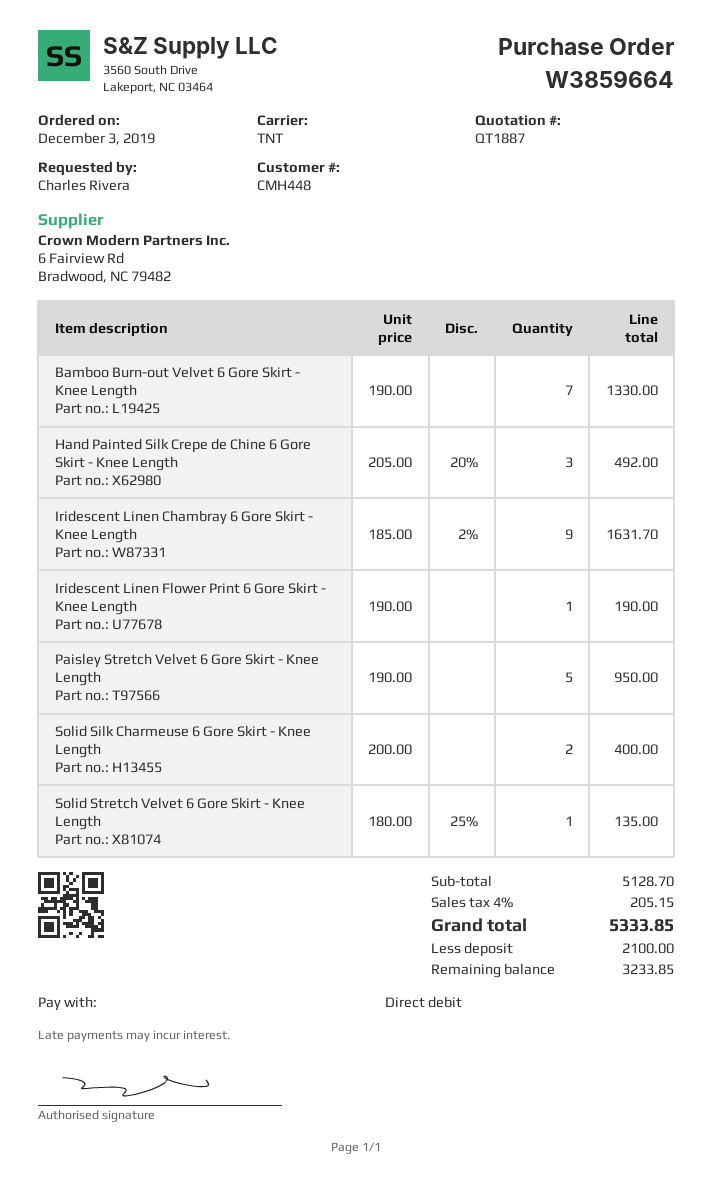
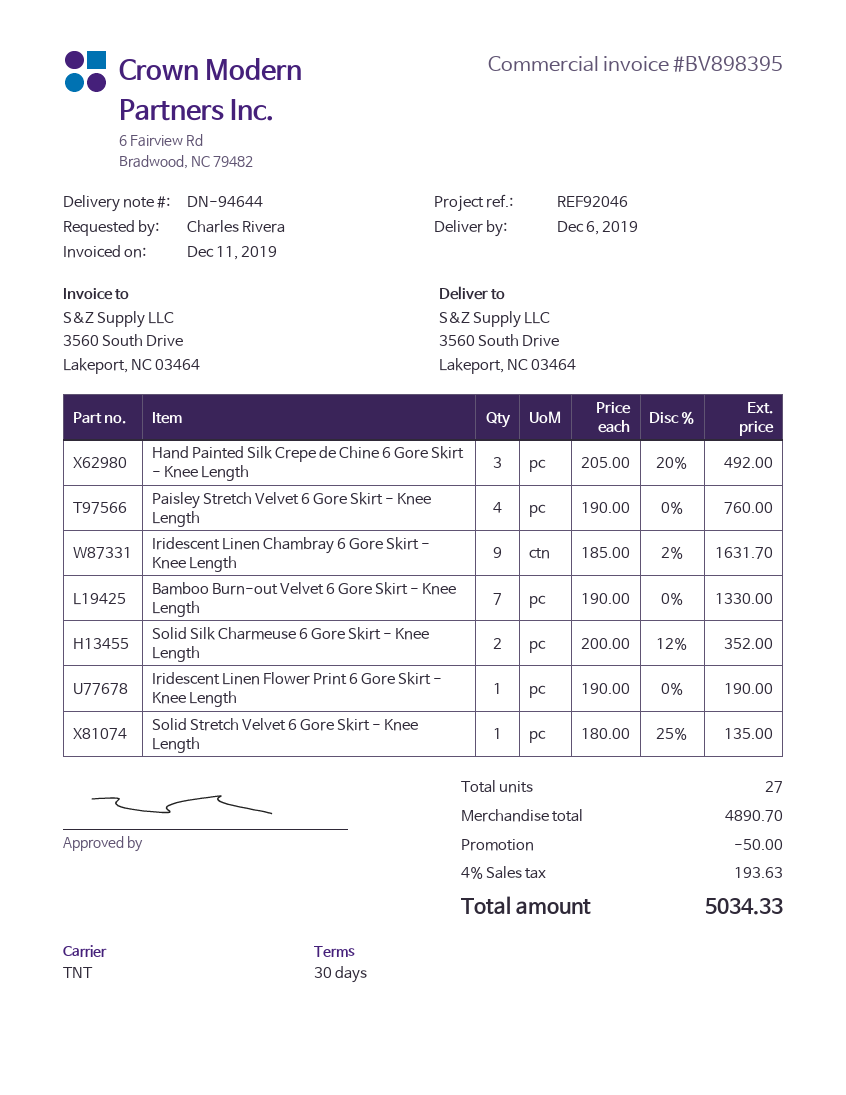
Paisley Stretch Velvet 6 Gore Skirt - Knee Length: 5 x 190.00 = 950.00 -> 4 x 190.00 = 760.00
Solid Silk Charmeuse 6 Gore Skirt - Knee Length: 2 x 200.00 = 400.00 -> 2 x 200.00 - 12% = 352.00
subtotal: 5128.70 -> 4890.70
discount: none -> 50.00
tax: 4% = 205.15 -> 4% = 193.63
total: 5333.85 -> 5034.33

